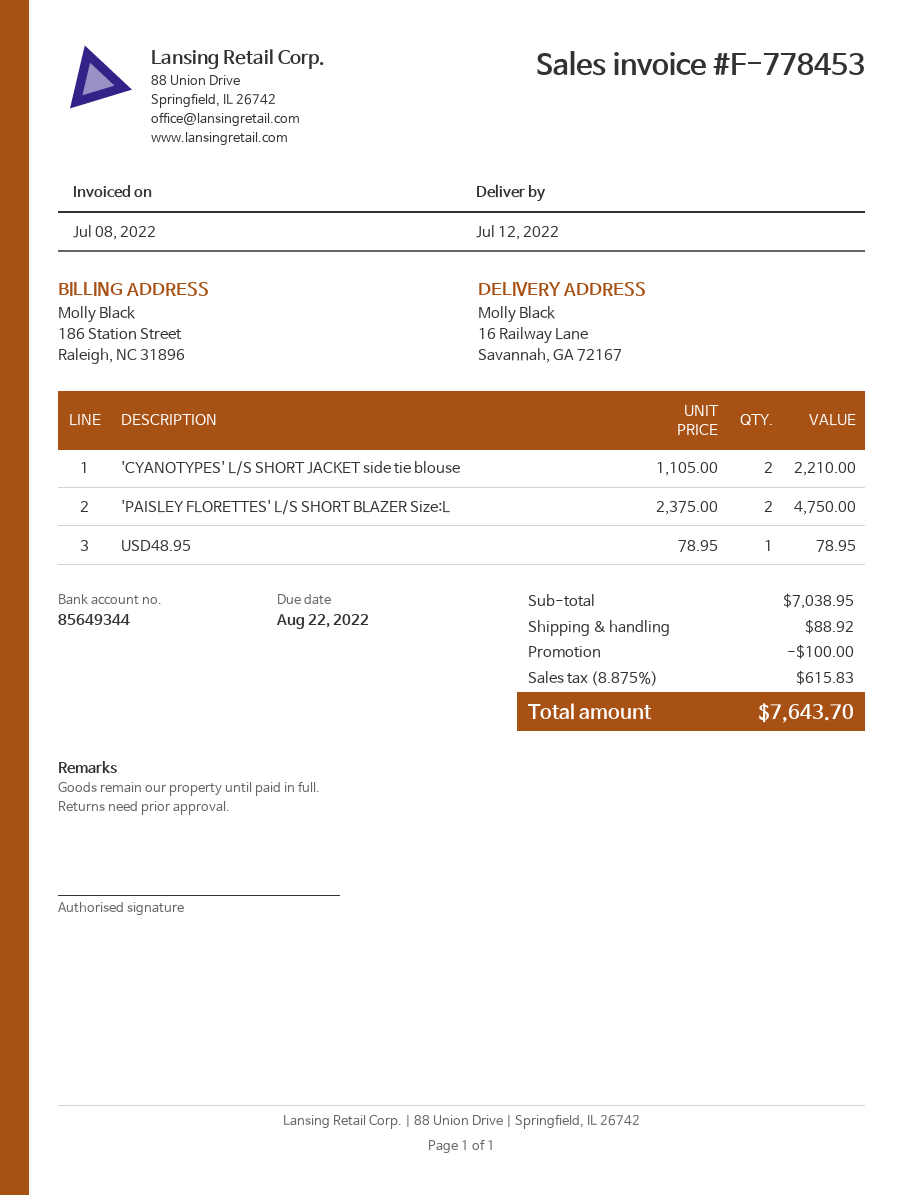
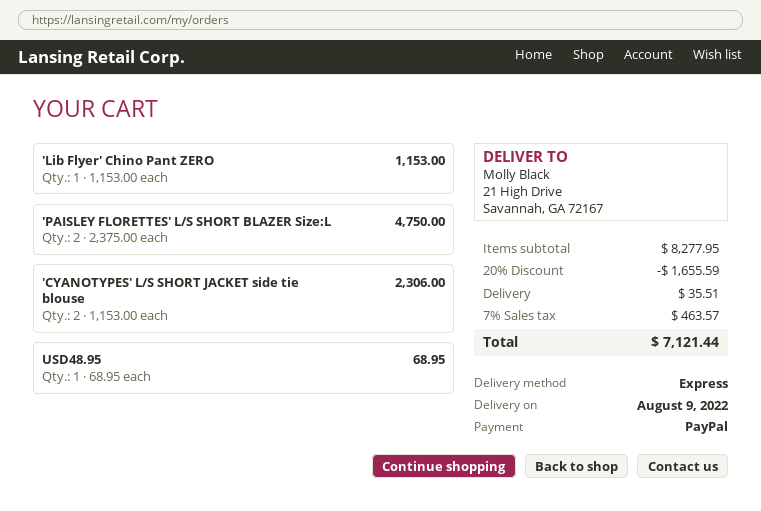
delivery date: 2022-07-12 -> 2022-08-09
ship to: 16 Railway Lane, Savannah, GA 72167 -> 21 High Drive, Savannah, GA 72167
'CYANOTYPES' L/S SHORT JACKET side tie blouse: 2 x 1105.00 = 2210.00 -> 2 x 1153.00 = 2306.00
USD48.95: 1 x 78.95 = 78.95 -> 1 x 68.95 = 68.95
'Lib Flyer' Chino Pant ZERO: none -> 1 x 1153.00 = 1153.00
subtotal: 7038.95 -> 8277.95
discount: 100.00 -> 1655.59
shipping: 88.92 -> 35.51
tax: 8.875% = 615.83 -> 7% = 463.57
total: 7643.70 -> 7121.44

